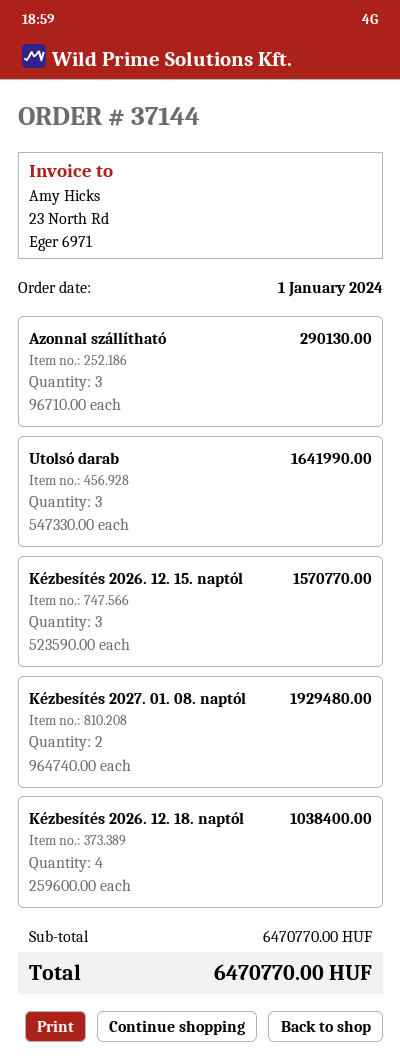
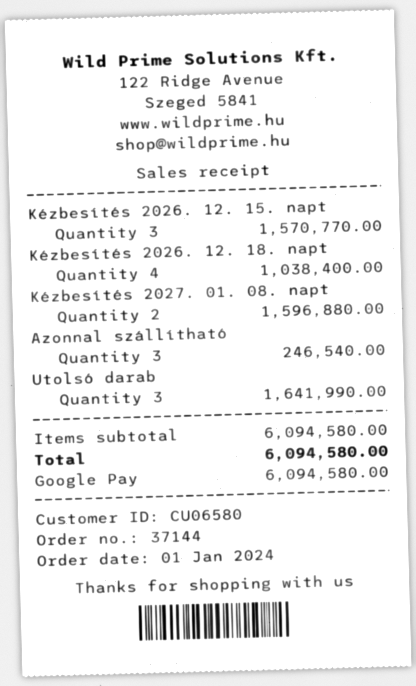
Azonnal szállítható: 3 for 290130.00 -> 3 for 246540.00
Kézbesítés 2027. 01. 08. naptól: 2 for 1929480.00 -> 2 for 1596880.00
subtotal: 6470770.00 -> 6094580.00
total: 6470770.00 -> 6094580.00

